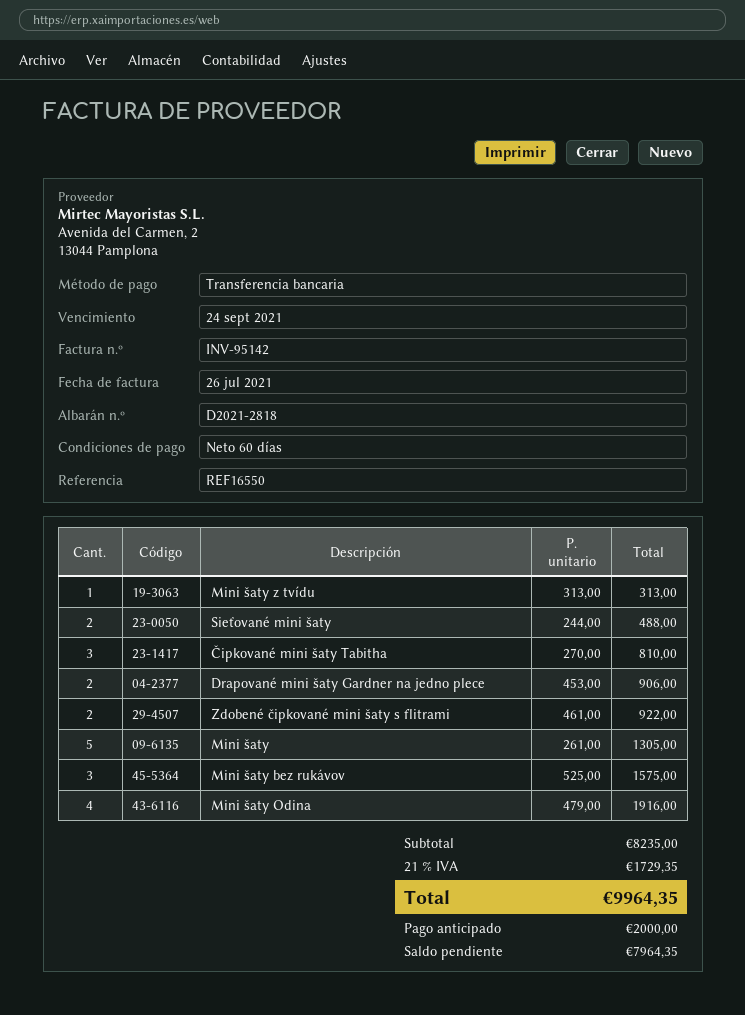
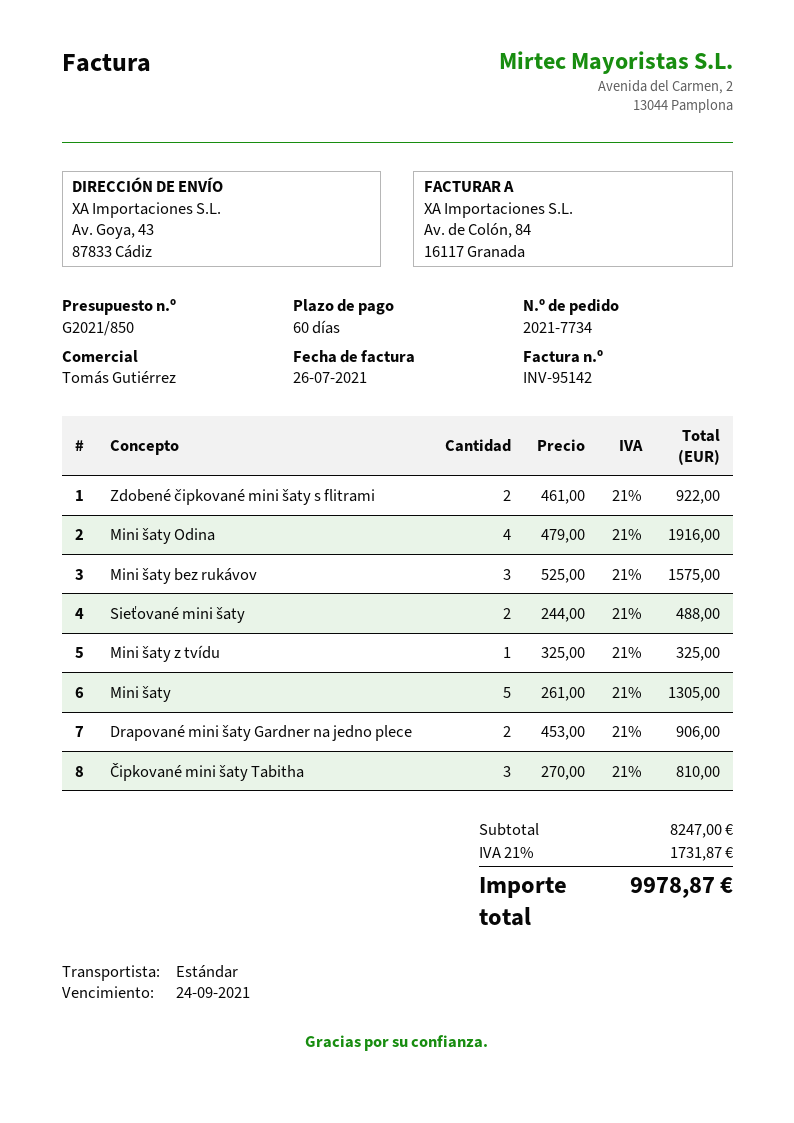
Mini šaty z tvídu: 1 x 313.00 = 313.00 -> 1 x 325.00 = 325.00
subtotal: 8235.00 -> 8247.00
tax: 21% = 1729.35 -> 21% = 1731.87
total: 9964.35 -> 9978.87

